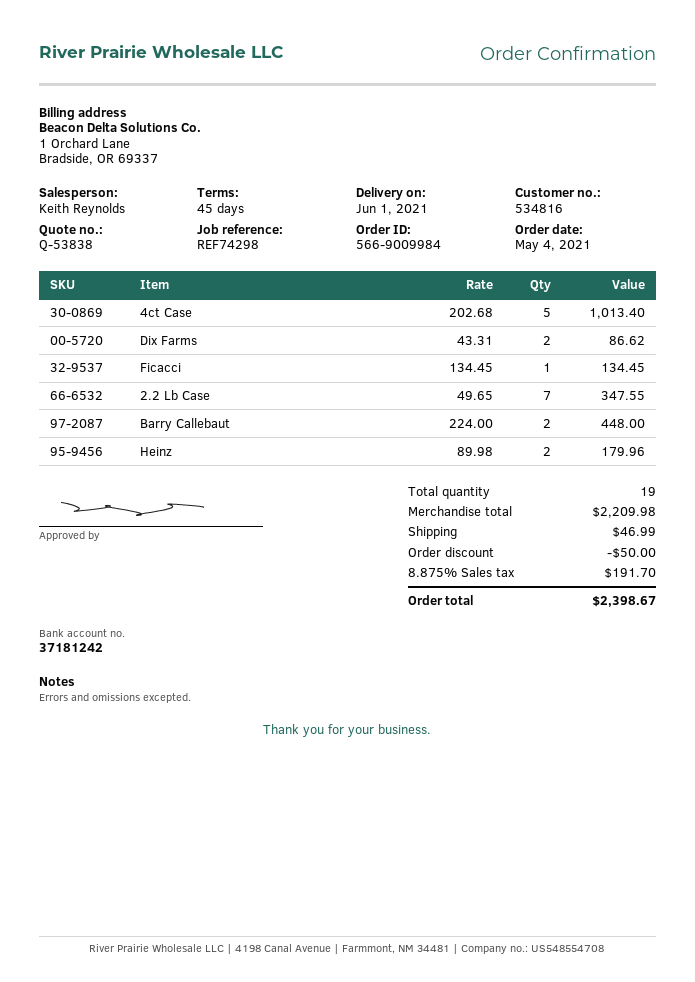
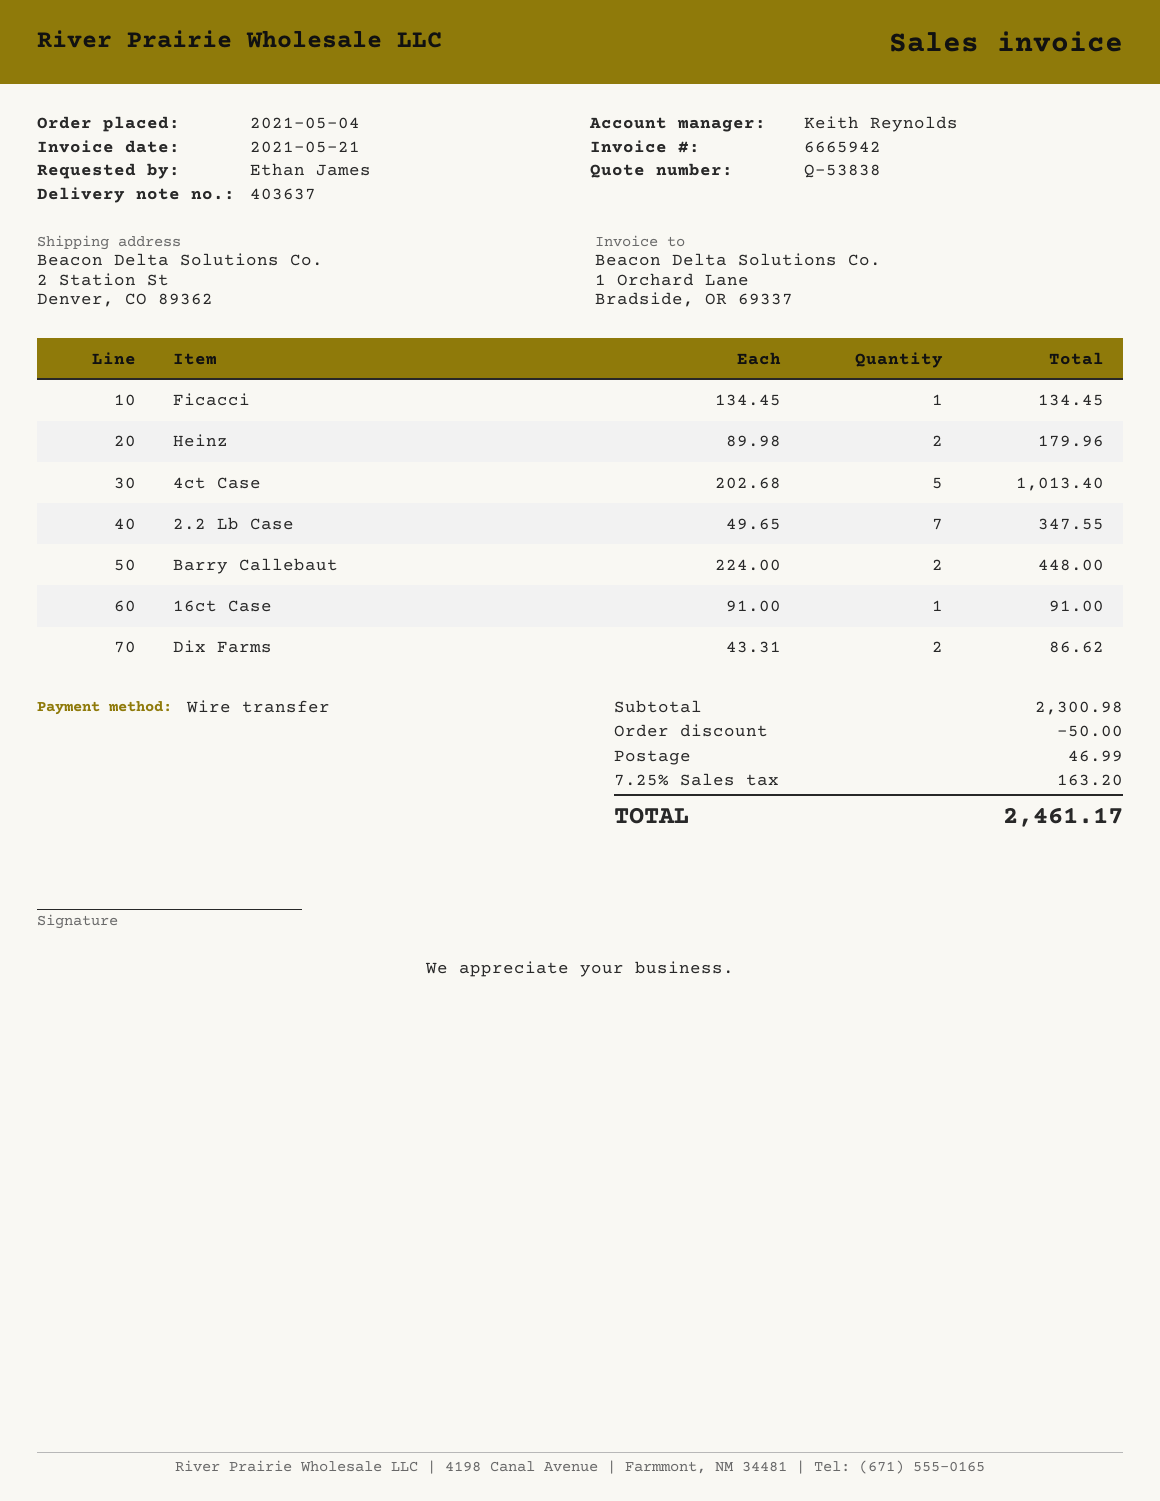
16ct Case: none -> 1 x 91.00 = 91.00
subtotal: 2209.98 -> 2300.98
tax: 8.875% = 191.70 -> 7.25% = 163.20
total: 2398.67 -> 2461.17

